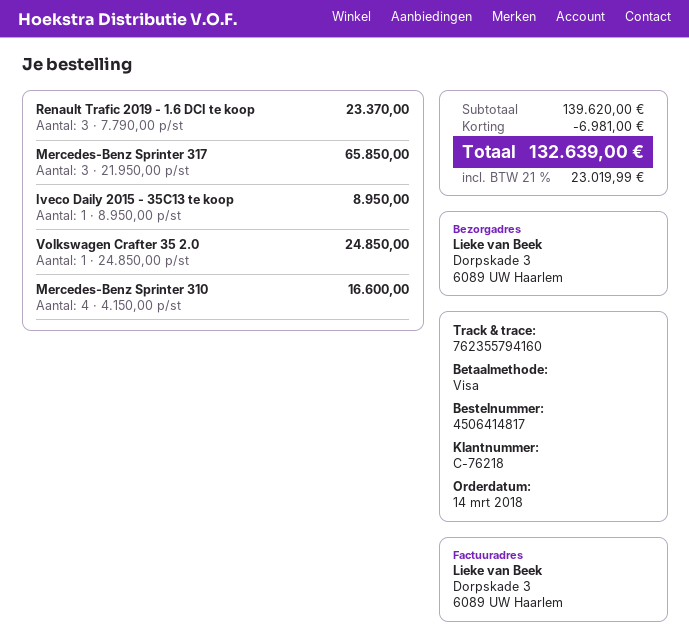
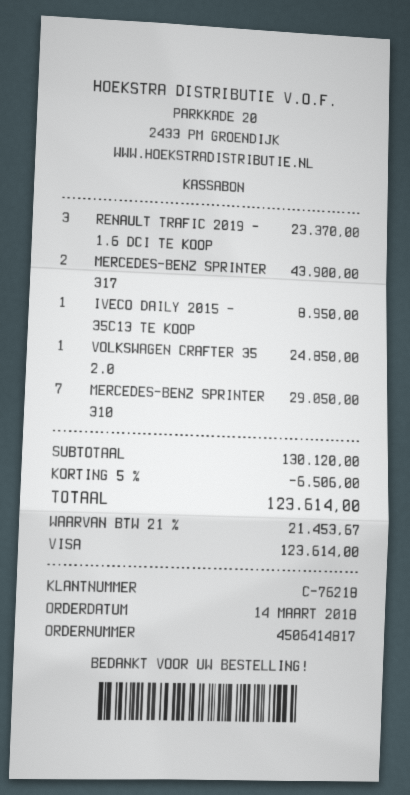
Mercedes-Benz Sprinter 317: 3 for 65850.00 -> 2 for 43900.00
Mercedes-Benz Sprinter 310: 4 for 16600.00 -> 7 for 29050.00
subtotal: 139620.00 -> 130120.00
discount: 6981.00 -> 6506.00
tax: 21% = 23019.99 -> 21% = 21453.67
total: 132639.00 -> 123614.00

